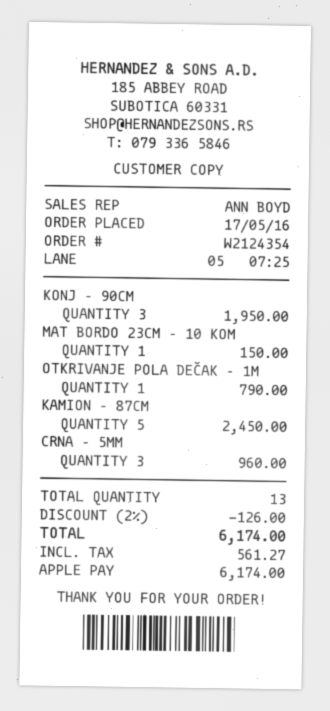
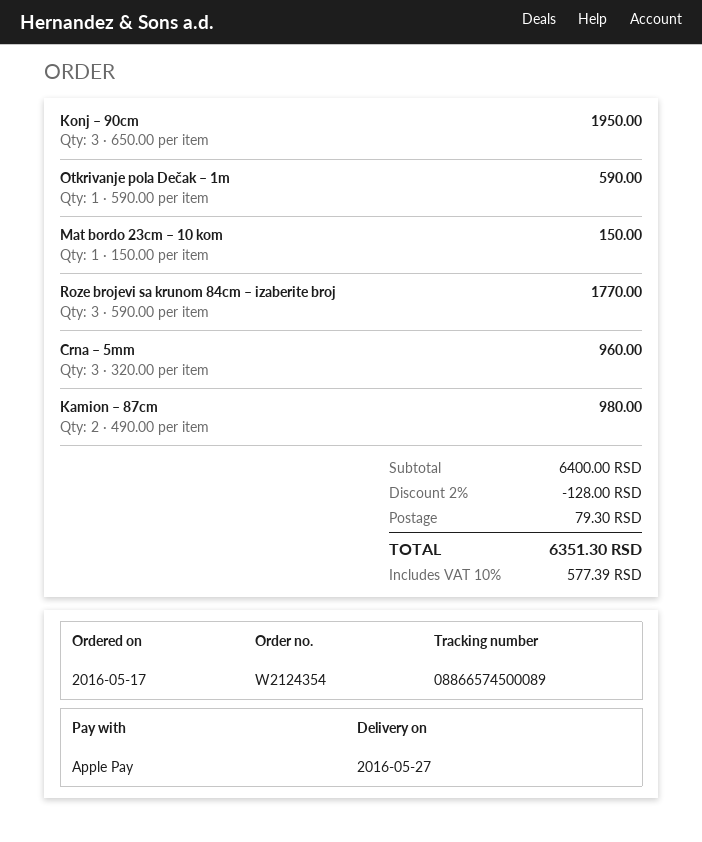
OTKRIVANJE POLA DEČAK – 1M: 1 for 790.00 -> 1 for 590.00
KAMION – 87CM: 5 for 2450.00 -> 2 for 980.00
Roze brojevi sa krunom 84cm – izaberite broj: none -> 3 for 1770.00
discount: 2% = 126.00 -> 2% = 128.00
shipping: none -> 79.30
tax: 561.27 -> 577.39
total: 6174.00 -> 6351.30

